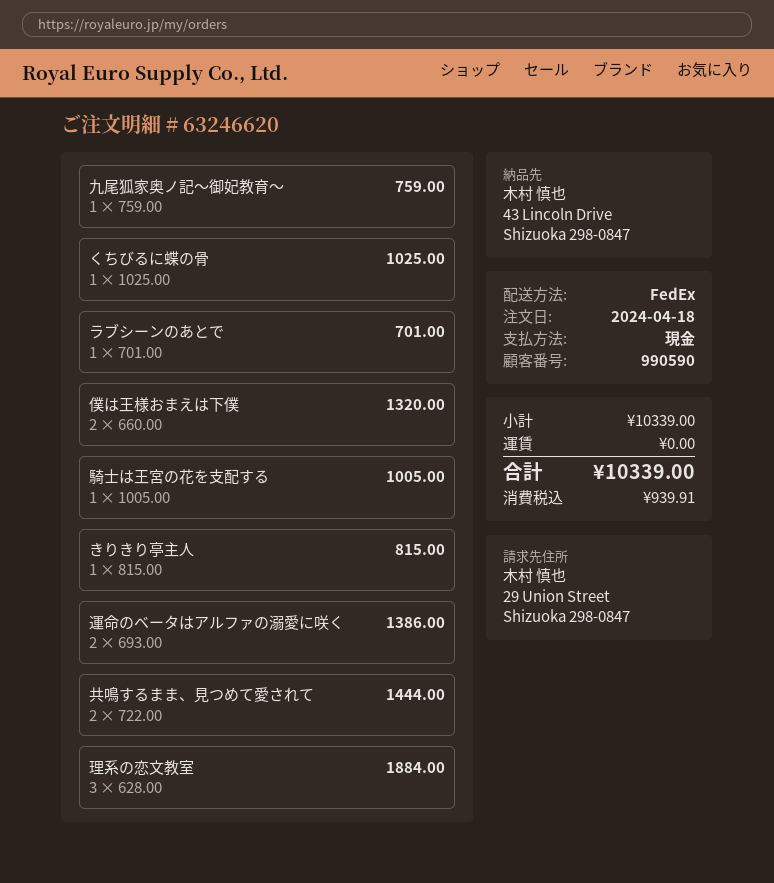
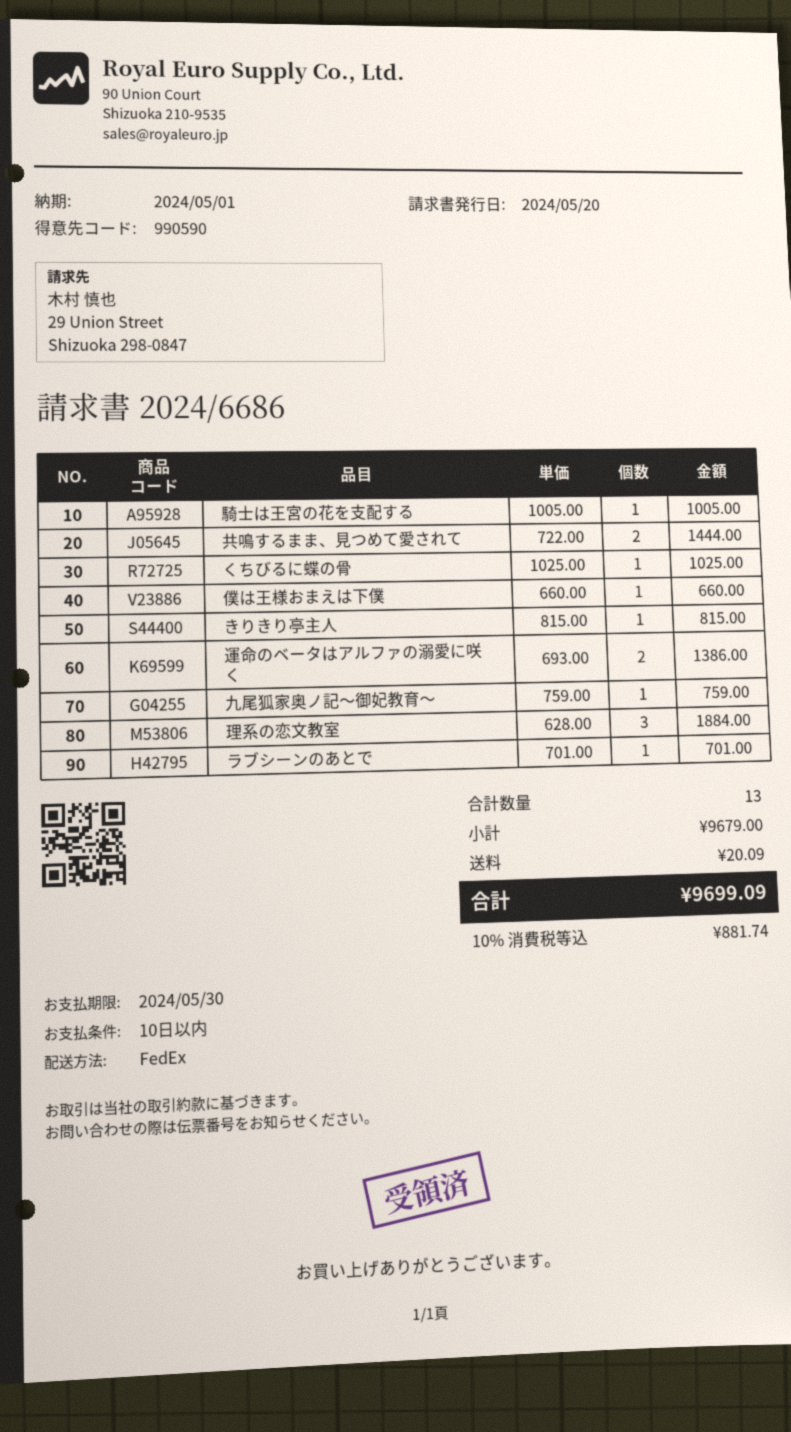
僕は王様おまえは下僕: 2 x 660.00 = 1320.00 -> 1 x 660.00 = 660.00
subtotal: 10339.00 -> 9679.00
shipping: 0.00 -> 20.09
tax: 939.91 -> 881.74
total: 10339.00 -> 9699.09

